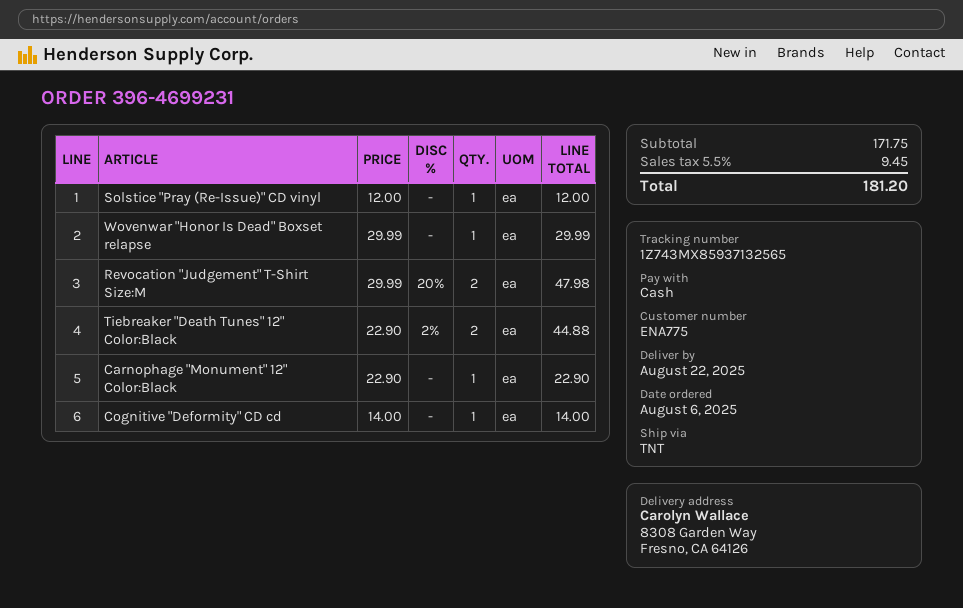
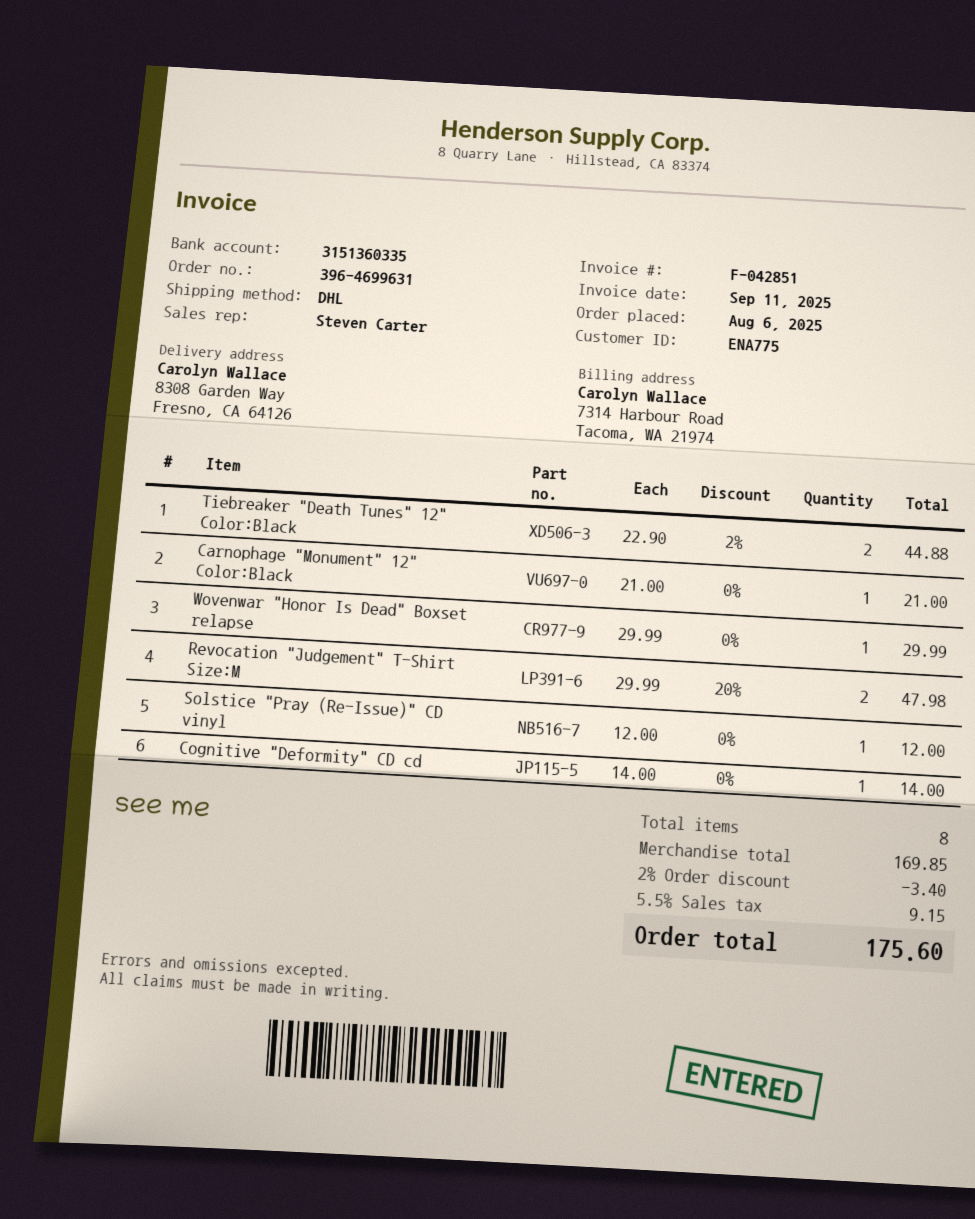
order number: 396-4699231 -> 396-4699631
shipping method: TNT -> DHL
Carnophage "Monument" 12" Color:Black: 1 x 22.90 = 22.90 -> 1 x 21.00 = 21.00
subtotal: 171.75 -> 169.85
discount: none -> 2% = 3.40
tax: 5.5% = 9.45 -> 5.5% = 9.15
total: 181.20 -> 175.60

